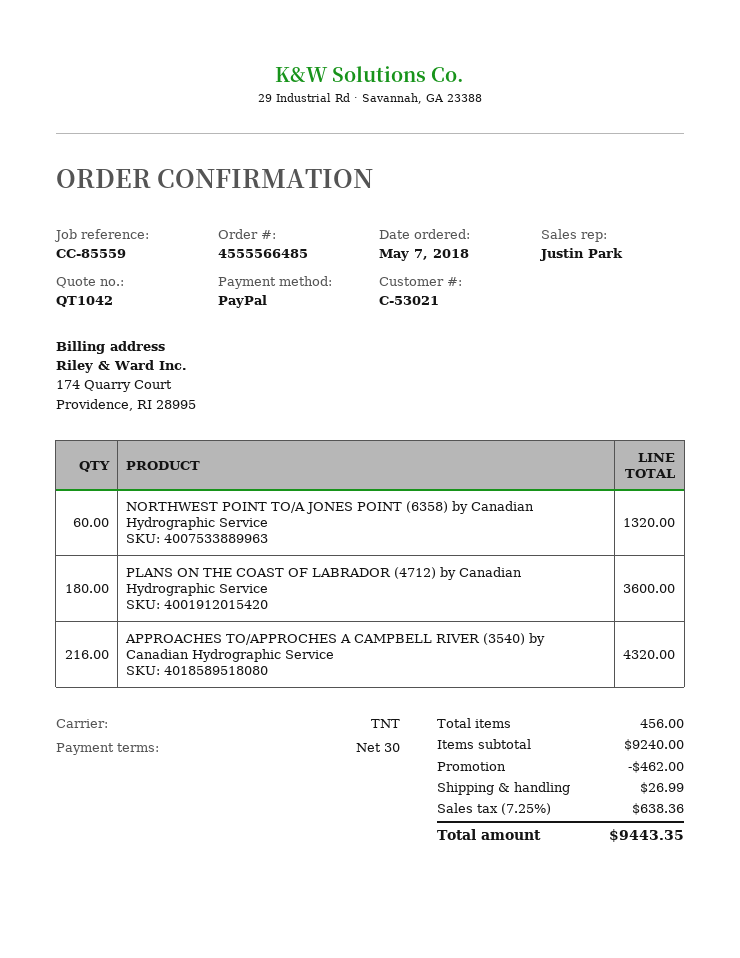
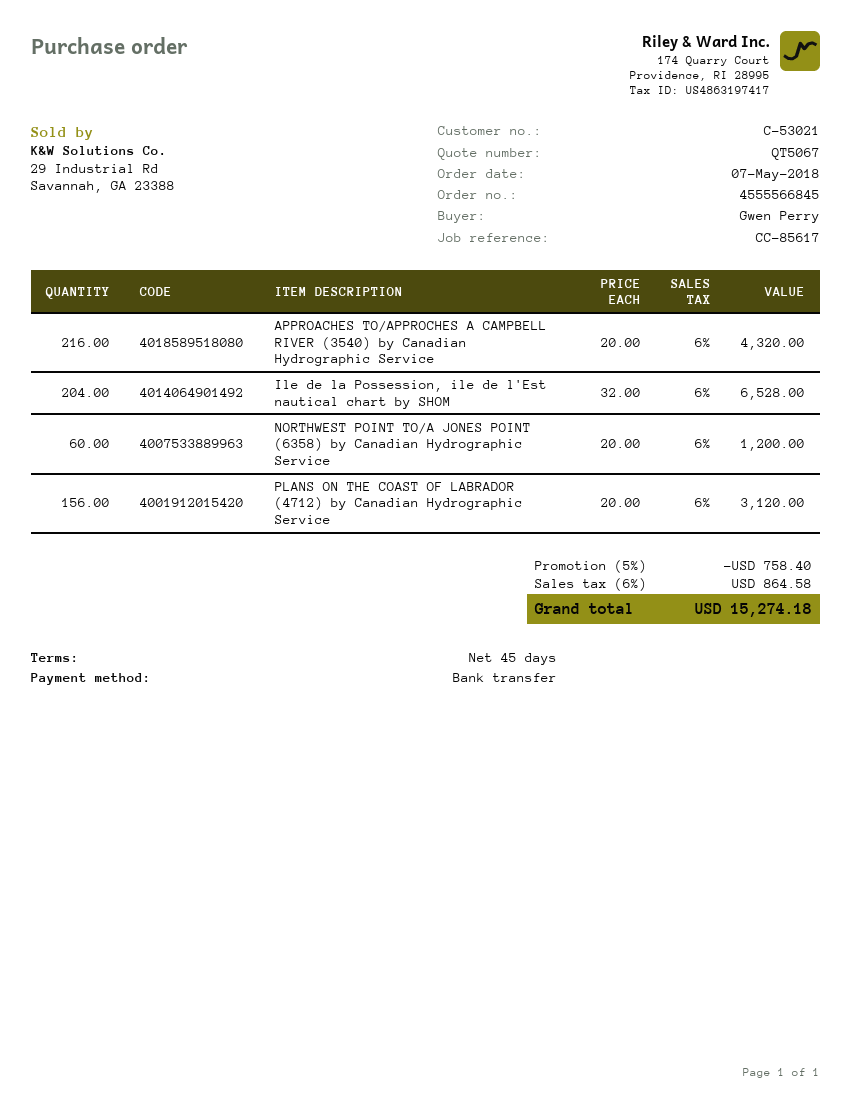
quote number: QT1042 -> QT5067
order number: 4555566485 -> 4555566845
payment terms: 30 days -> 45 days
reference: CC-85559 -> CC-85617
payment method: PayPal -> bank transfer
NORTHWEST POINT TO/A JONES POINT (6358) by Canadian Hydrographic Service: 60 for 1320.00 -> 60 for 1200.00
PLANS ON THE COAST OF LABRADOR (4712) by Canadian Hydrographic Service: 180 for 3600.00 -> 156 for 3120.00
Ile de la Possession, ile de l'Est nautical chart by SHOM: none -> 204 for 6528.00
discount: 462.00 -> 758.40
shipping: 26.99 -> none
tax: 7.25% = 638.36 -> 6% = 864.58
total: 9443.35 -> 15274.18

